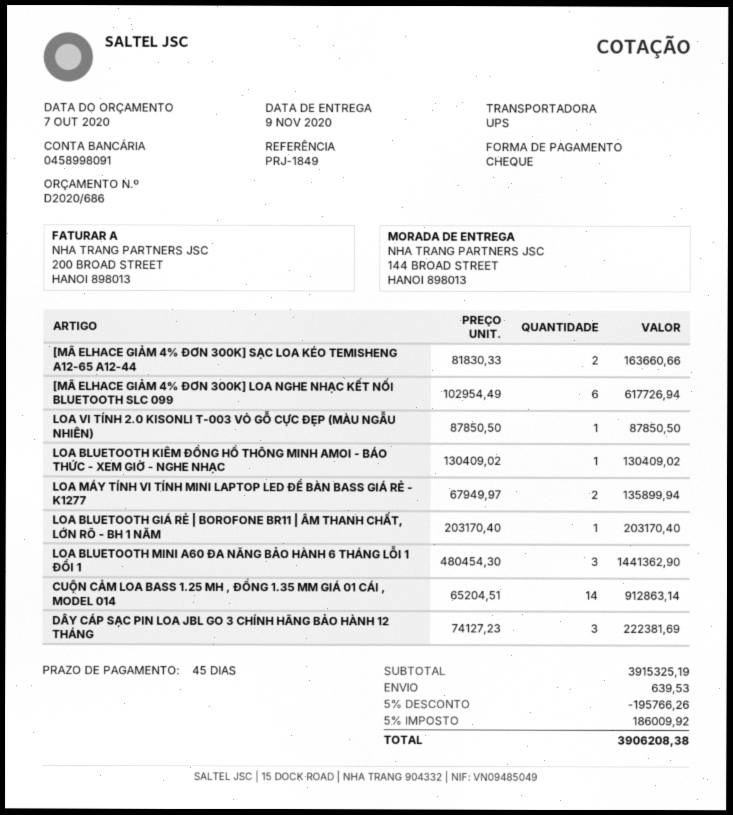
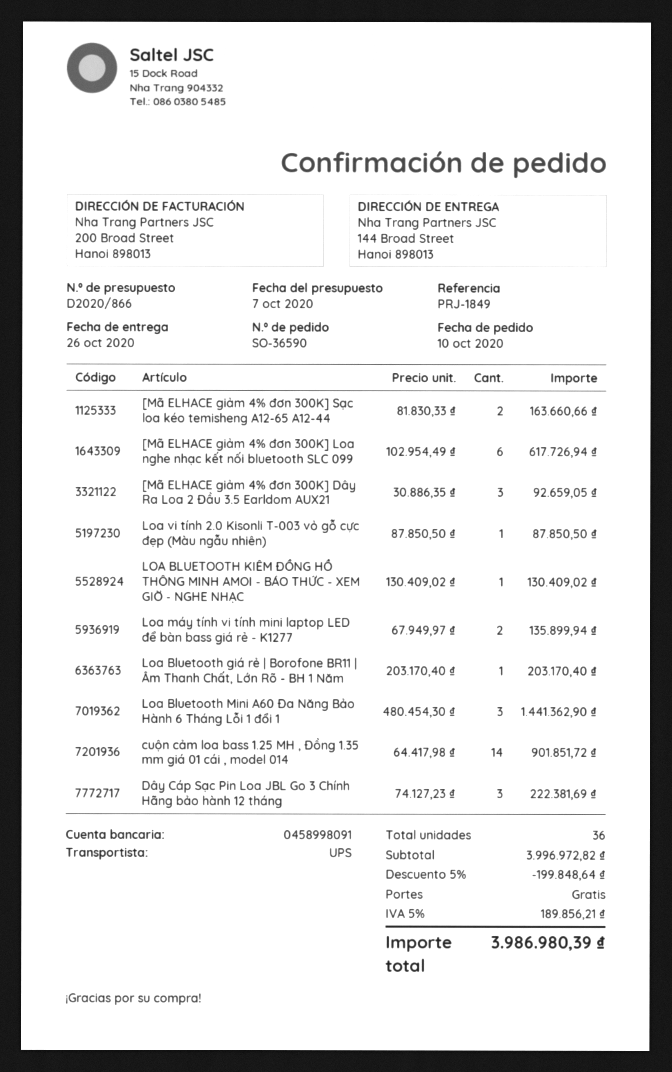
quote number: D2020/686 -> D2020/866
delivery date: 2020-11-09 -> 2020-10-26
CUỘN CẢM LOA BASS 1.25 MH , ĐỒNG 1.35 MM GIÁ 01 CÁI , MODEL 014: 14 x 65204.51 = 912863.14 -> 14 x 64417.98 = 901851.72
[Mã ELHACE giảm 4% đơn 300K] Dây Ra Loa 2 Đầu 3.5 Earldom AUX21: none -> 3 x 30886.35 = 92659.05
subtotal: 3915325.19 -> 3996972.82
discount: 5% = 195766.26 -> 5% = 199848.64
shipping: 639.53 -> 0.00
tax: 5% = 186009.92 -> 5% = 189856.21
total: 3906208.38 -> 3986980.39

